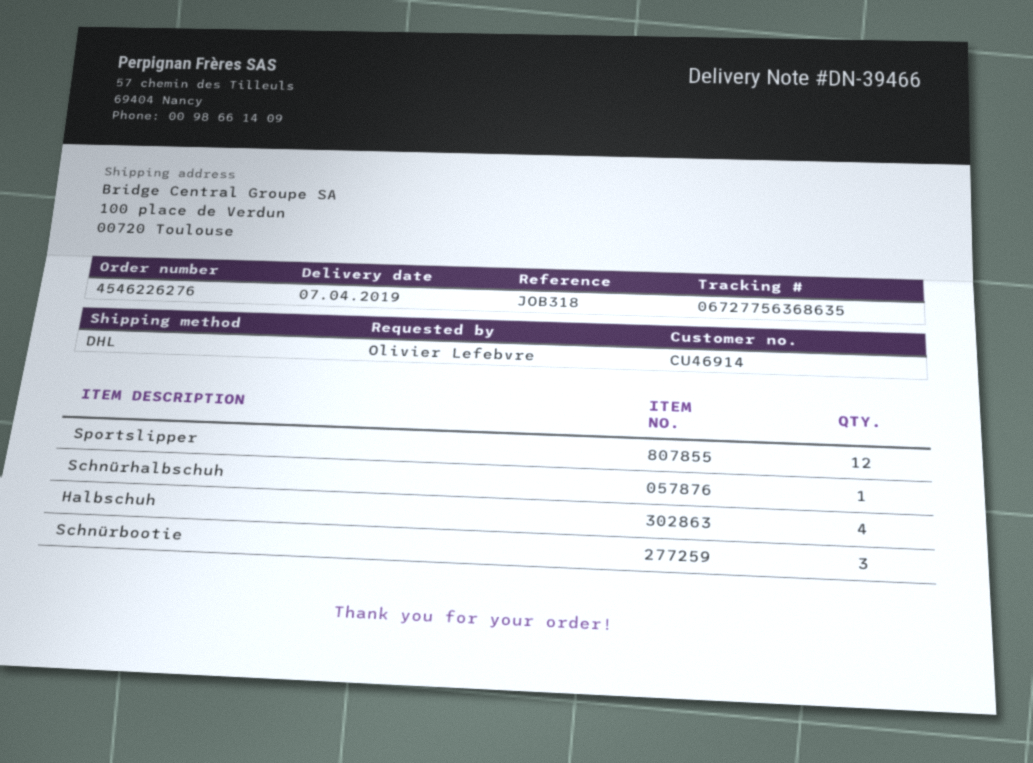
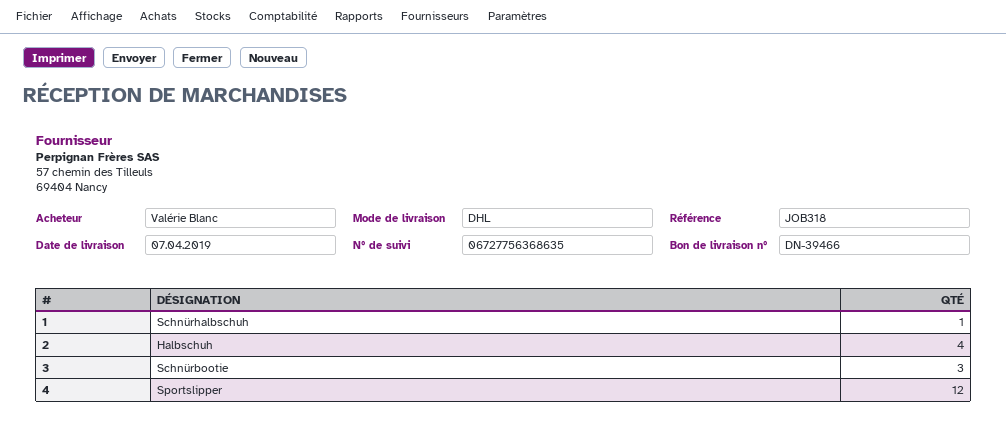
ordered by: Olivier Lefebvre -> Valérie Blanc

